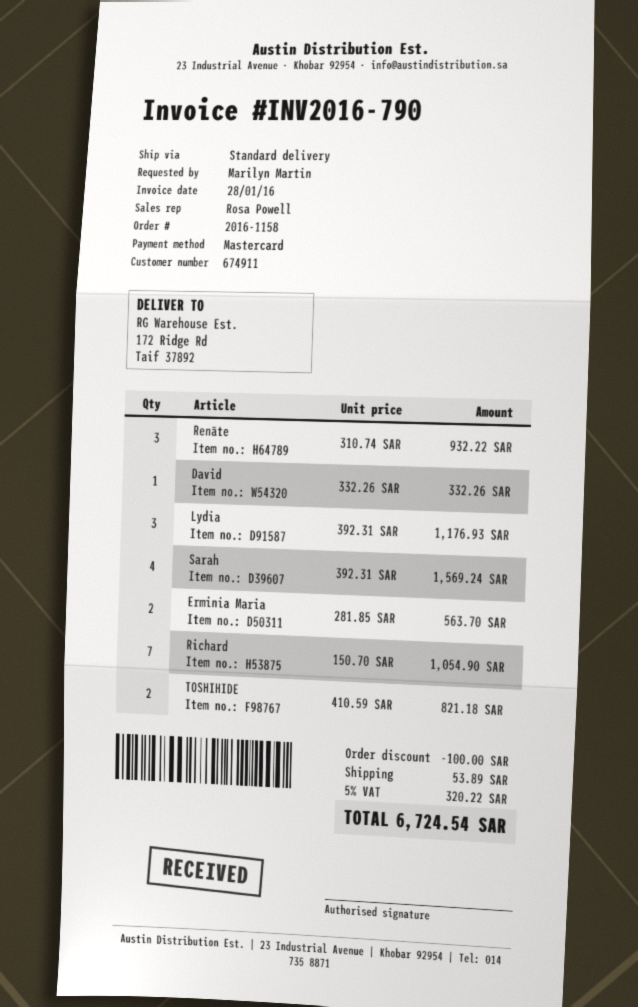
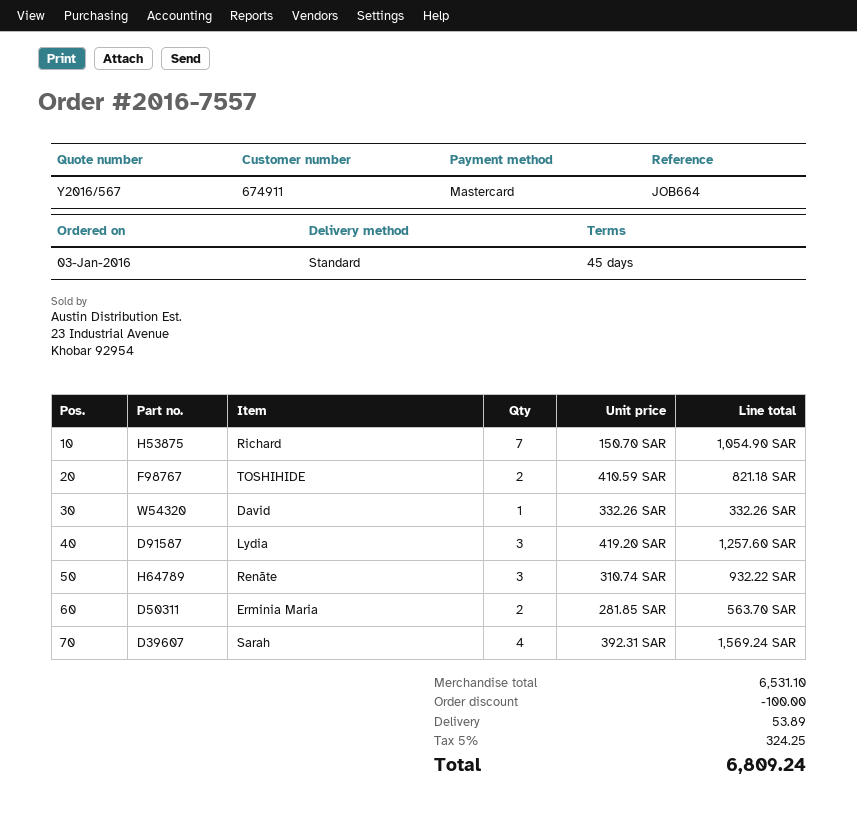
order number: 2016-1158 -> 2016-7557
Lydia: 3 x 392.31 = 1176.93 -> 3 x 419.20 = 1257.60
tax: 5% = 320.22 -> 5% = 324.25
total: 6724.54 -> 6809.24

